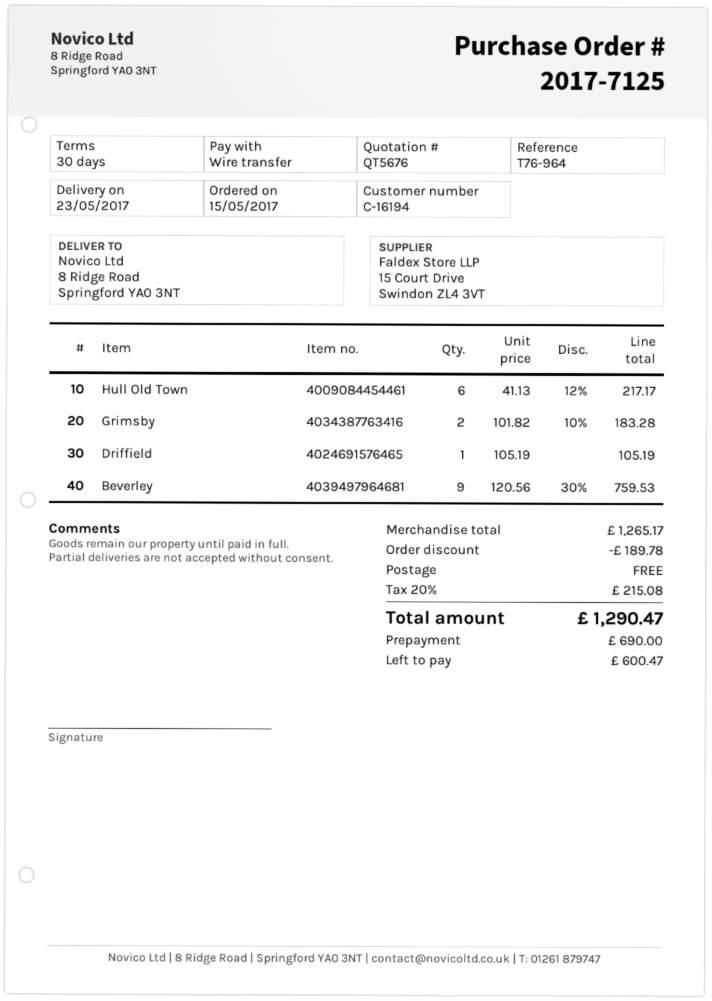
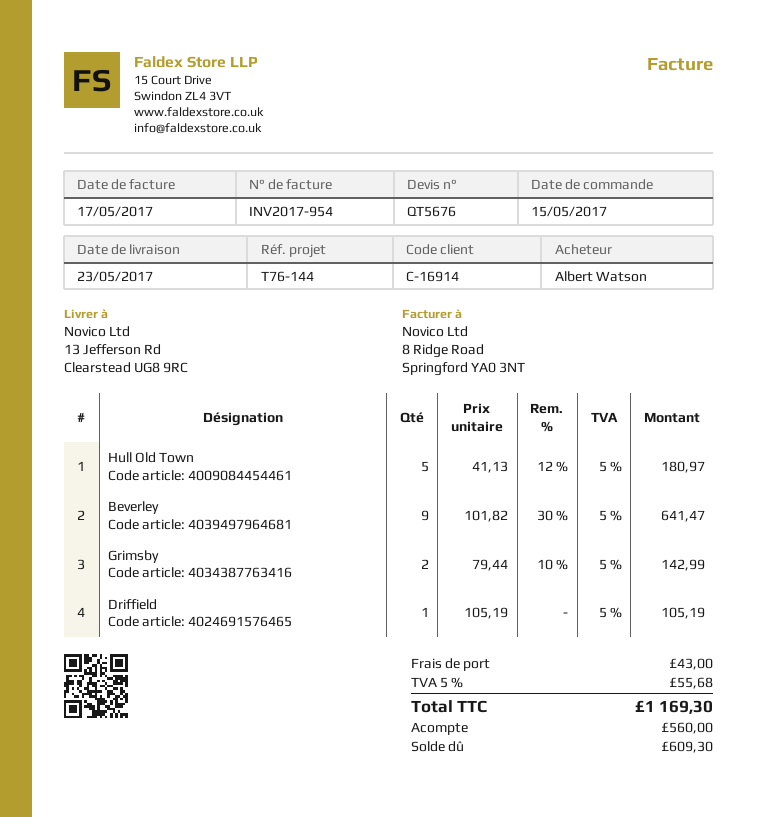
customer number: C-16194 -> C-16914
reference: T76-964 -> T76-144
ship to: 8 Ridge Road, Springford YA0 3NT -> 13 Jefferson Rd, Clearstead UG8 9RC
Hull Old Town: 6 x 41.13 - 12% = 217.17 -> 5 x 41.13 - 12% = 180.97
Grimsby: 2 x 101.82 - 10% = 183.28 -> 2 x 79.44 - 10% = 142.99
Beverley: 9 x 120.56 - 30% = 759.53 -> 9 x 101.82 - 30% = 641.47
discount: 189.78 -> none
shipping: 0.00 -> 43.00
tax: 20% = 215.08 -> 5% = 55.68
total: 1290.47 -> 1169.30
deposit: 690.00 -> 560.00
balance: 600.47 -> 609.30

